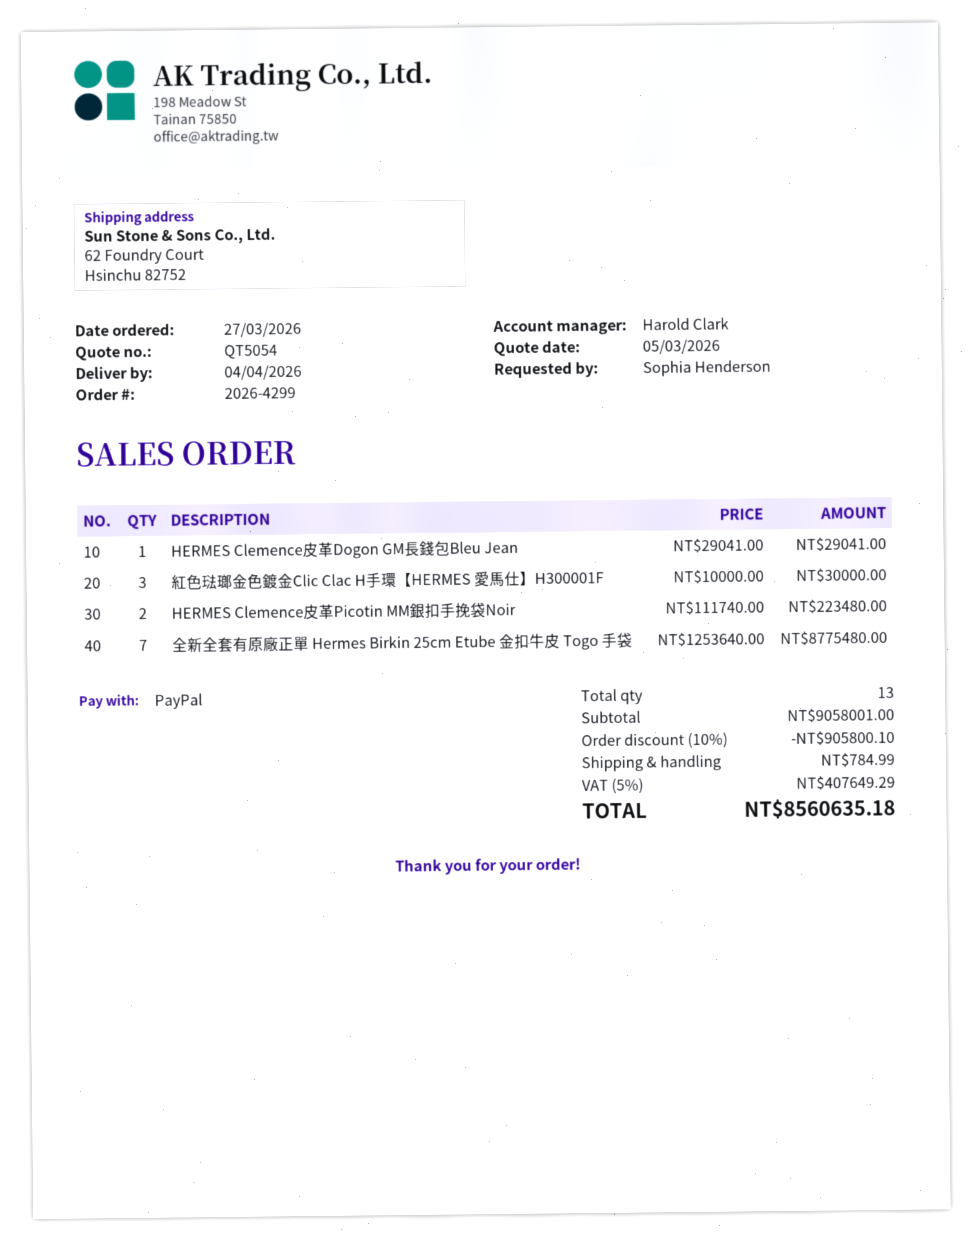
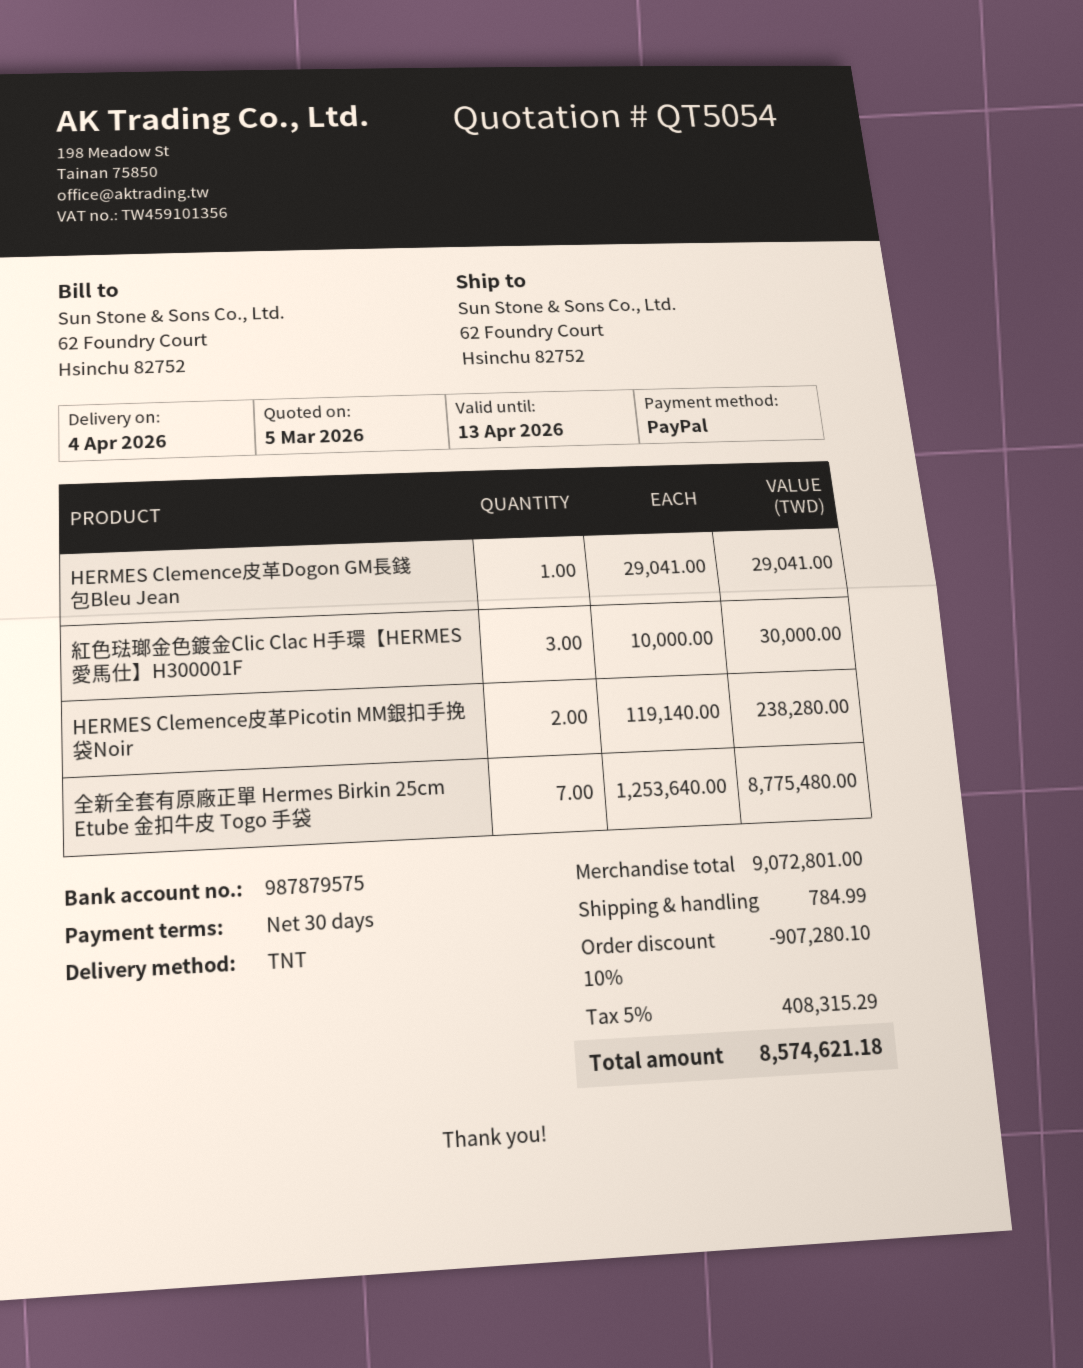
HERMES Clemence皮革Picotin MM銀扣手挽袋Noir: 2 x 111740.00 = 223480.00 -> 2 x 119140.00 = 238280.00
subtotal: 9058001.00 -> 9072801.00
discount: 10% = 905800.10 -> 10% = 907280.10
tax: 5% = 407649.29 -> 5% = 408315.29
total: 8560635.18 -> 8574621.18

